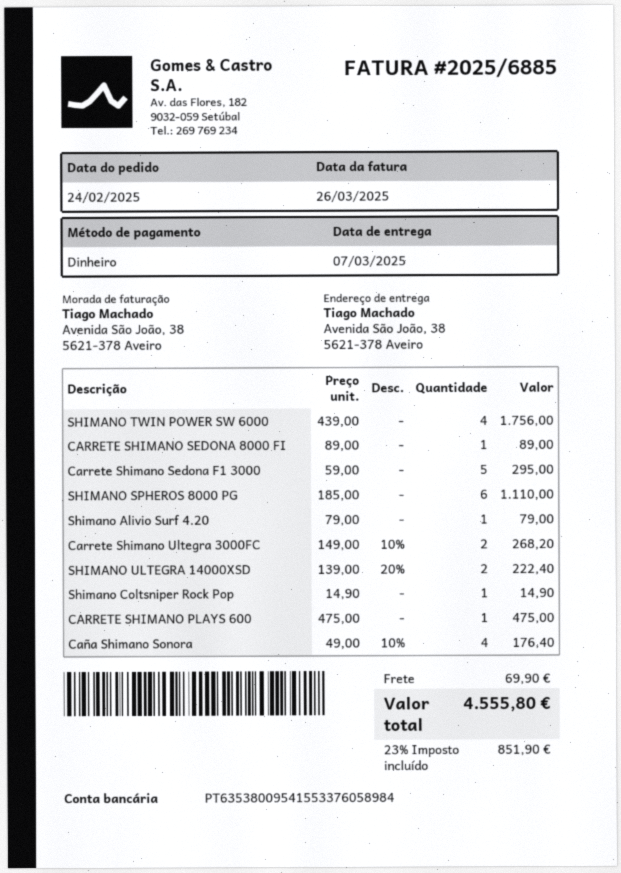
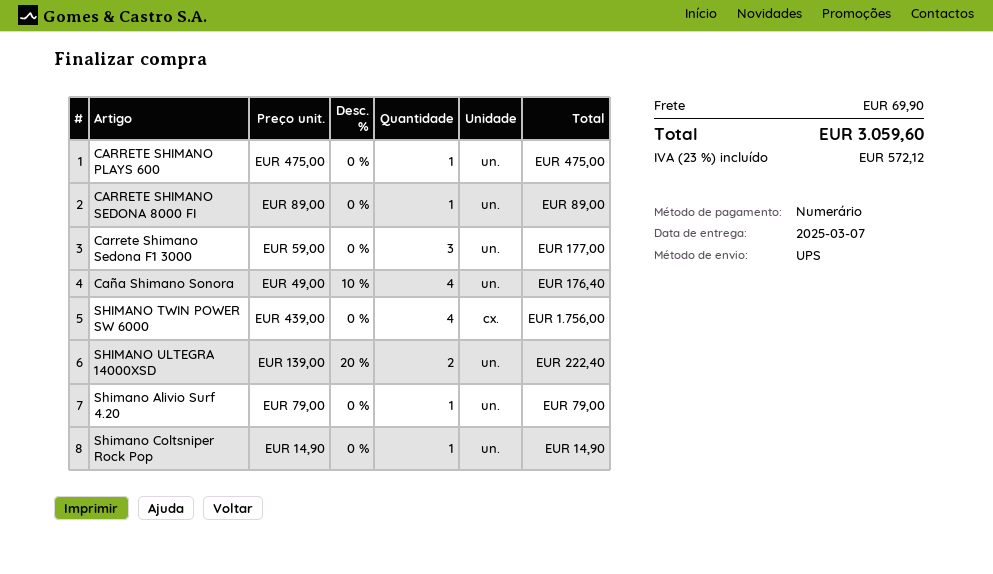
Carrete Shimano Sedona F1 3000: 5 x 59.00 = 295.00 -> 3 x 59.00 = 177.00
SHIMANO SPHEROS 8000 PG: 6 x 185.00 = 1110.00 -> none
Carrete Shimano Ultegra 3000FC: 2 x 149.00 - 10% = 268.20 -> none
tax: 23% = 851.90 -> 23% = 572.12
total: 4555.80 -> 3059.60

